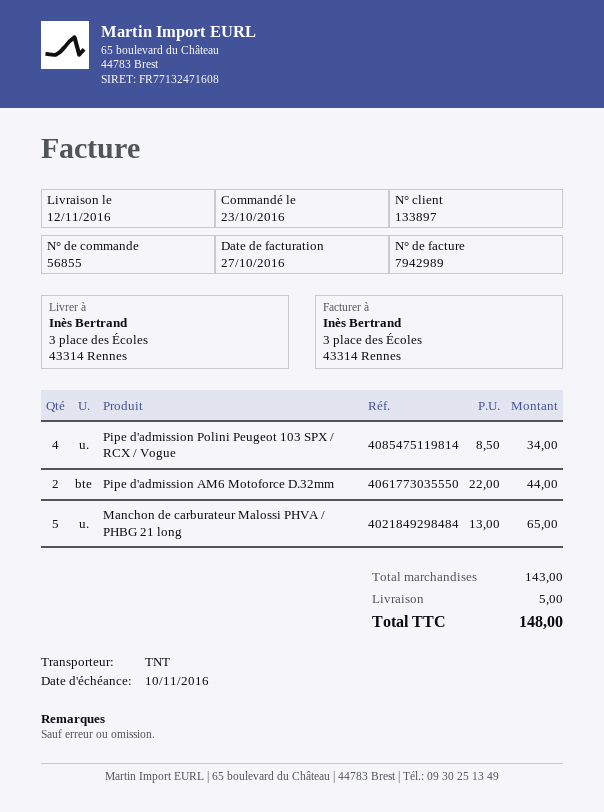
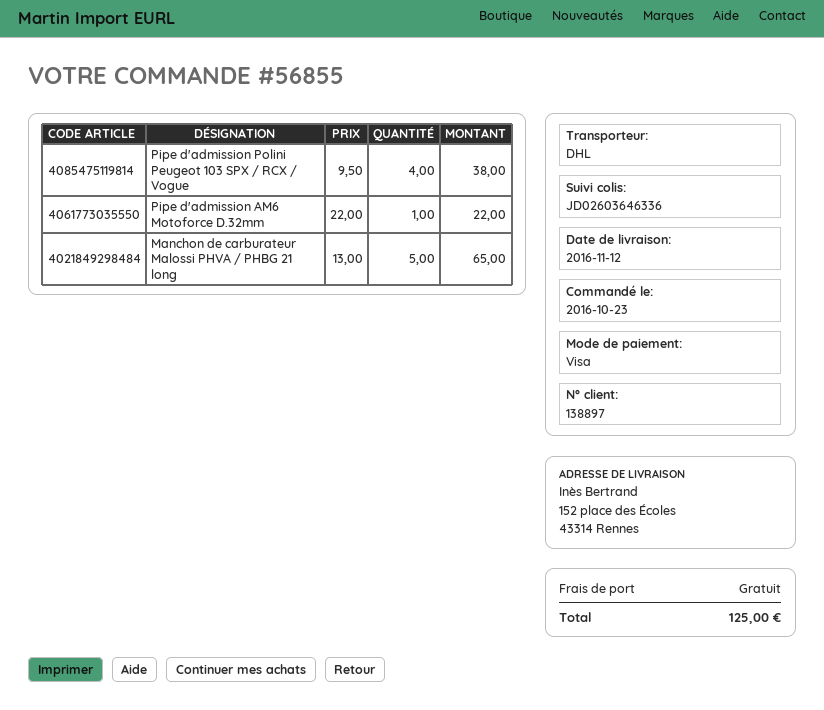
customer number: 133897 -> 138897
shipping method: TNT -> DHL
ship to: 3 place des Écoles, 43314 Rennes -> 152 place des Écoles, 43314 Rennes
Pipe d'admission Polini Peugeot 103 SPX / RCX / Vogue: 4 x 8.50 = 34.00 -> 4 x 9.50 = 38.00
Pipe d'admission AM6 Motoforce D.32mm: 2 x 22.00 = 44.00 -> 1 x 22.00 = 22.00
shipping: 5.00 -> 0.00
total: 148.00 -> 125.00

